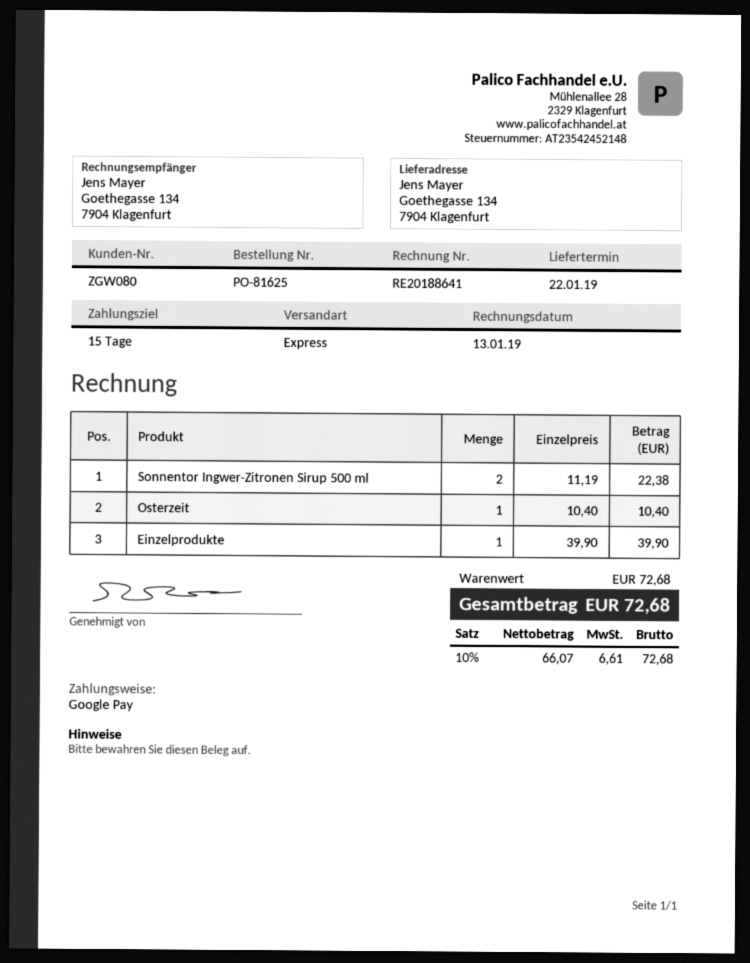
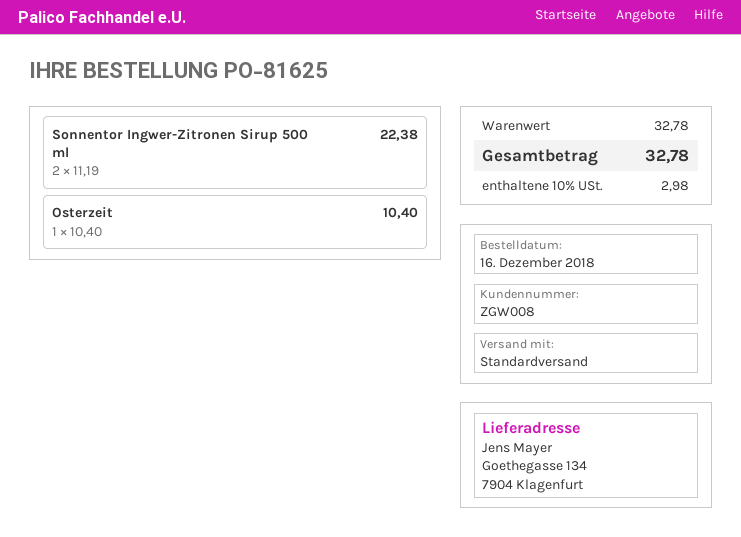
customer number: ZGW080 -> ZGW008
shipping method: express -> standard
Einzelprodukte: 1 x 39.90 = 39.90 -> none
subtotal: 72.68 -> 32.78
tax: 10% = 6.61 -> 10% = 2.98
total: 72.68 -> 32.78

